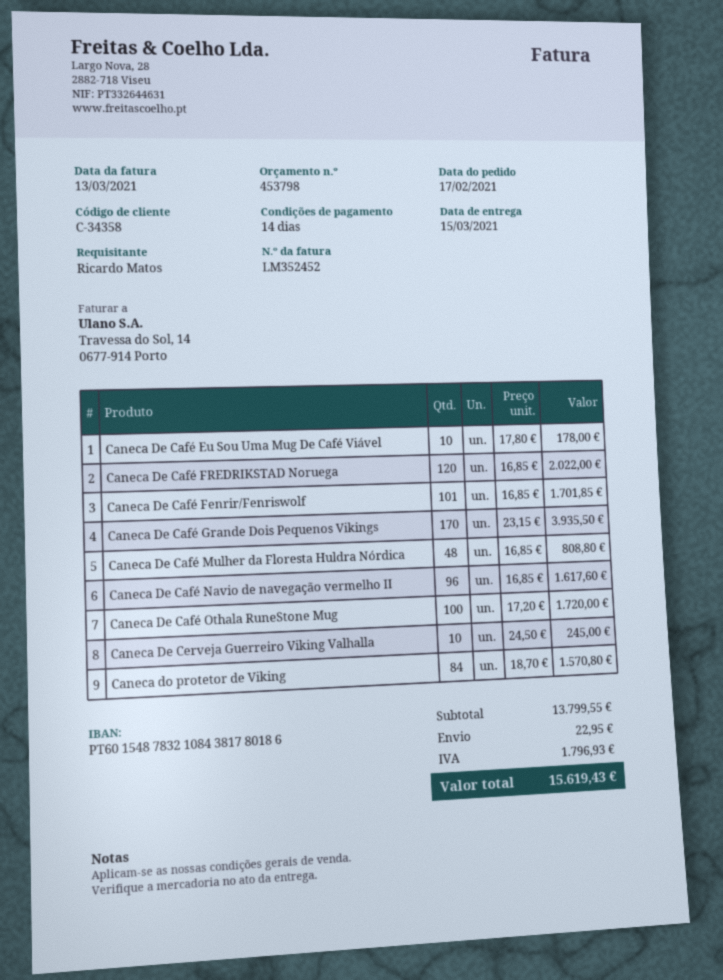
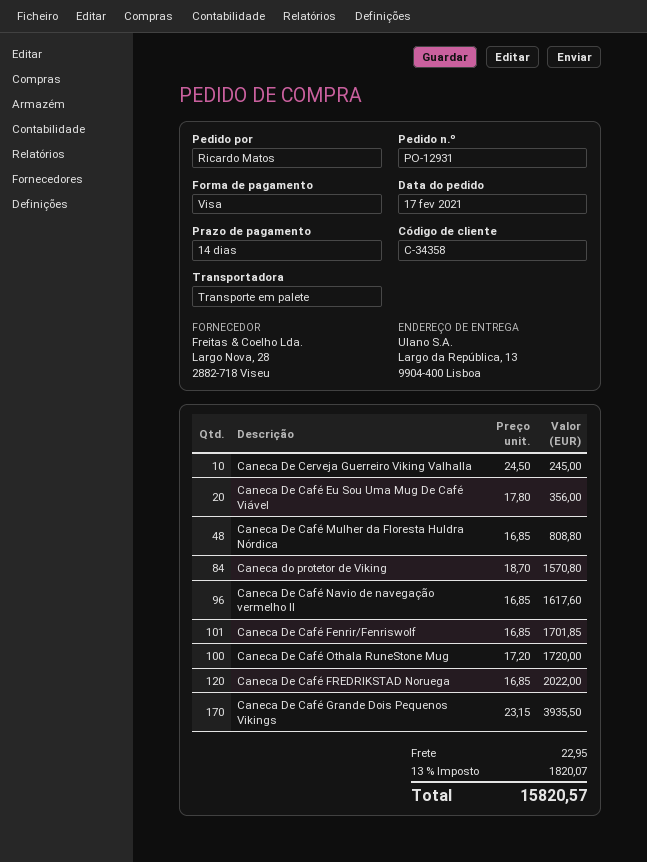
Caneca De Café Eu Sou Uma Mug De Café Viável: 10 x 17.80 = 178.00 -> 20 x 17.80 = 356.00
tax: 1796.93 -> 1820.07
total: 15619.43 -> 15820.57

